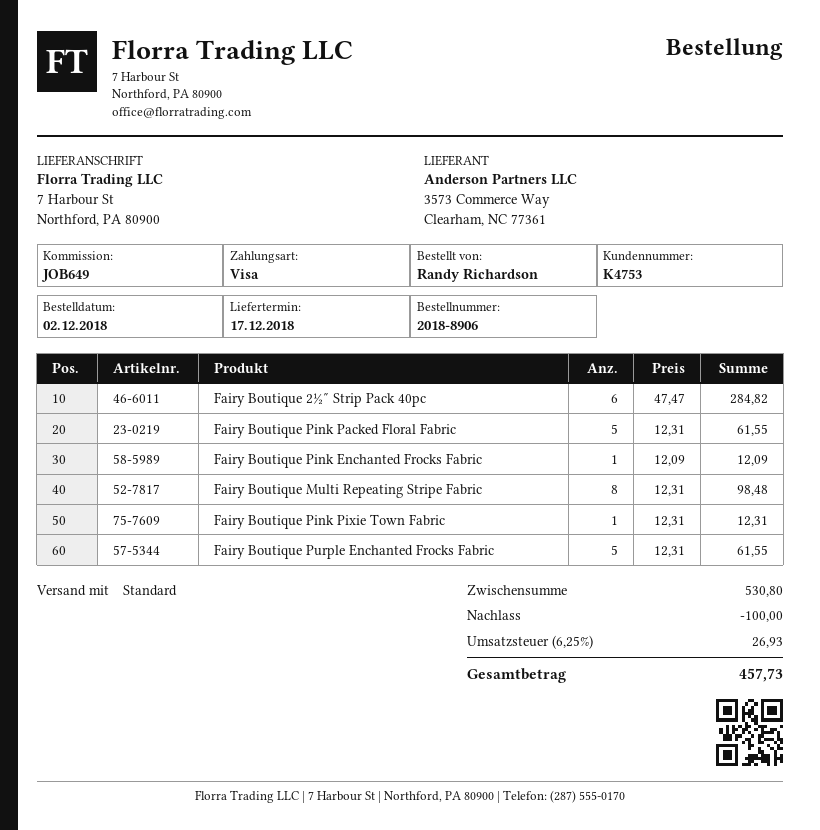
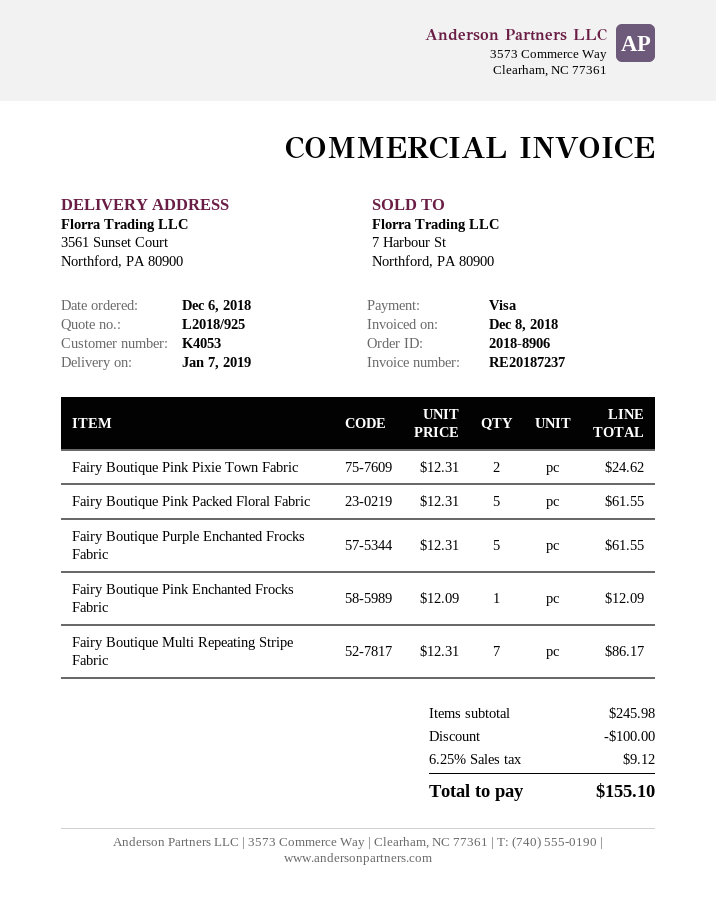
order date: 2018-12-02 -> 2018-12-06
delivery date: 2018-12-17 -> 2019-01-07
customer number: K4753 -> K4053
ship to: 7 Harbour St, Northford, PA 80900 -> 3561 Sunset Court, Northford, PA 80900
Fairy Boutique 2½″ Strip Pack 40pc: 6 x 47.47 = 284.82 -> none
Fairy Boutique Multi Repeating Stripe Fabric: 8 x 12.31 = 98.48 -> 7 x 12.31 = 86.17
Fairy Boutique Pink Pixie Town Fabric: 1 x 12.31 = 12.31 -> 2 x 12.31 = 24.62
subtotal: 530.80 -> 245.98
tax: 6.25% = 26.93 -> 6.25% = 9.12
total: 457.73 -> 155.10

